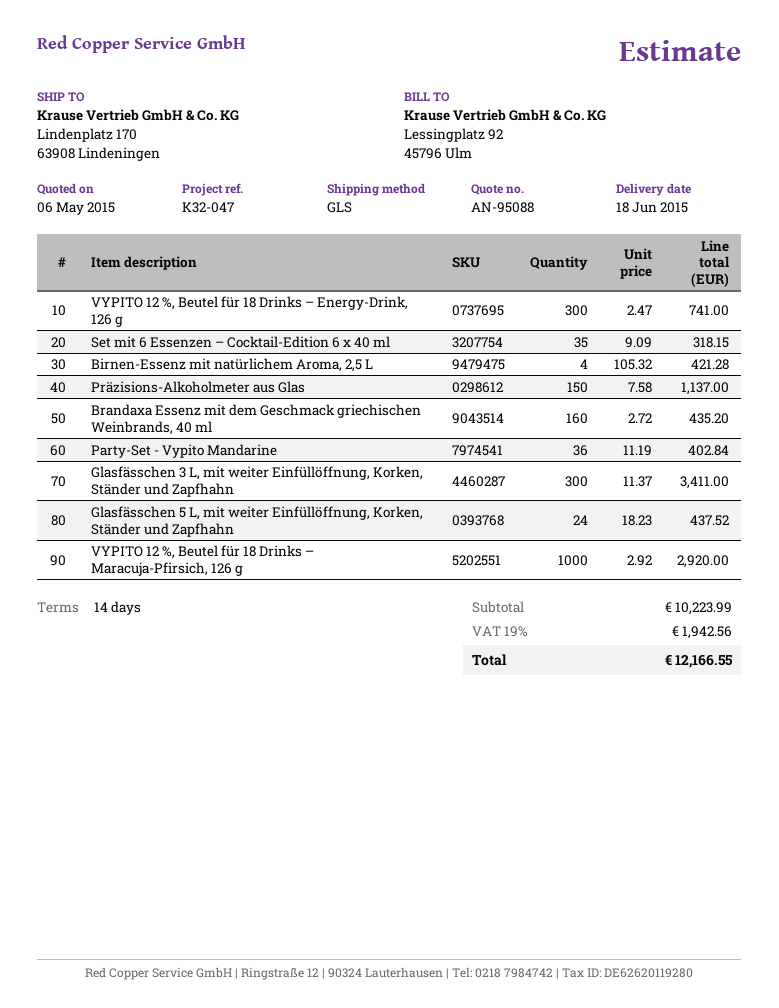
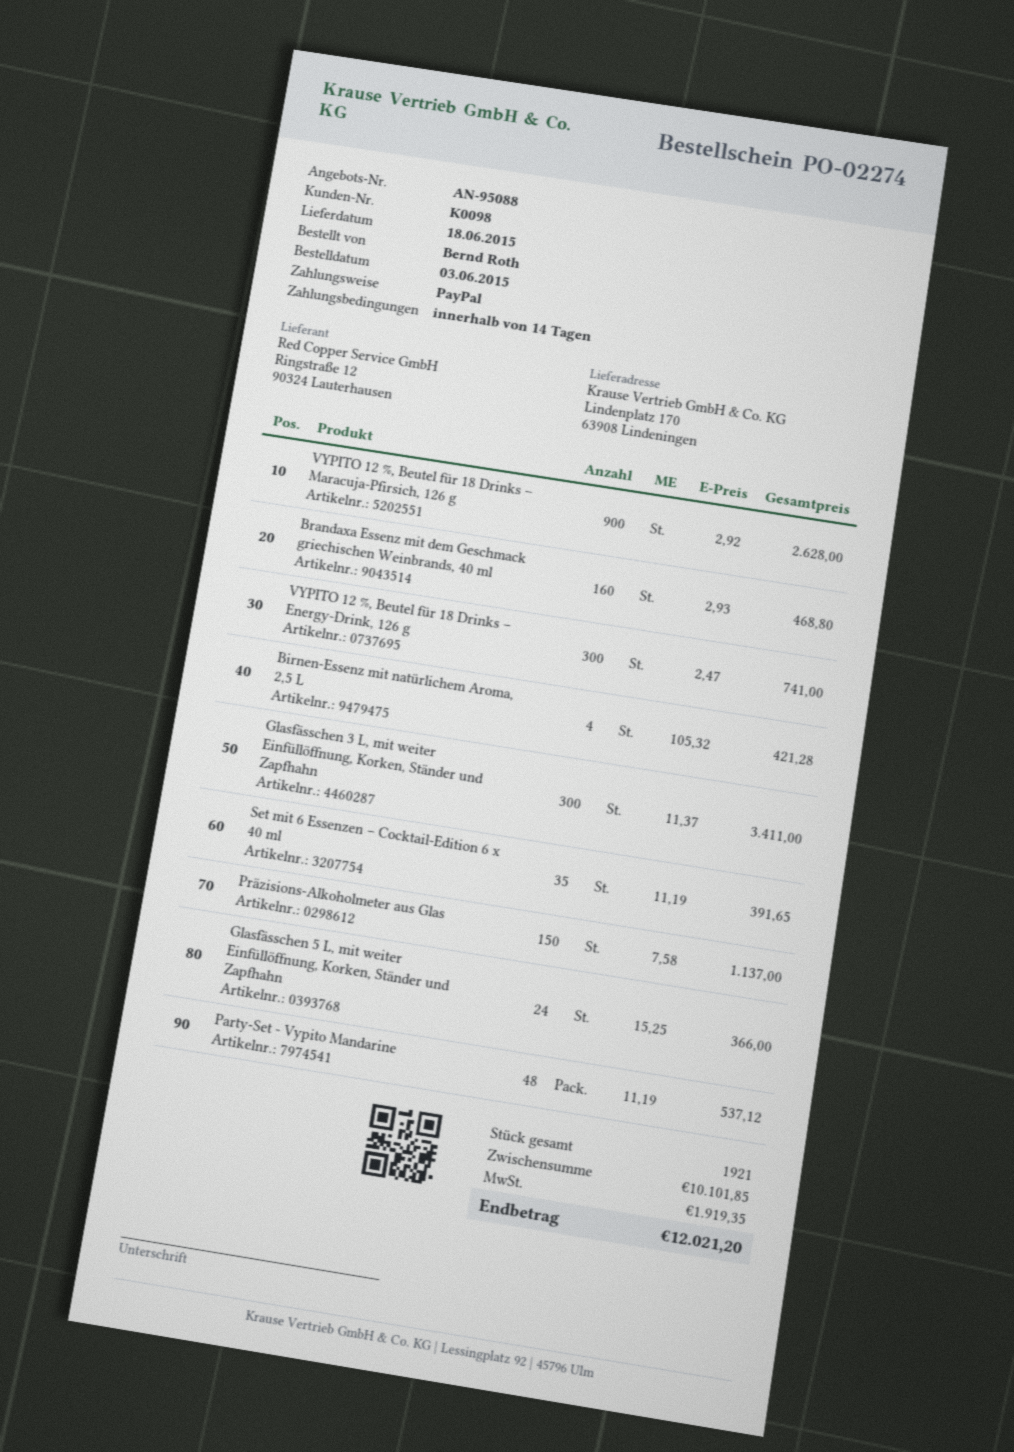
Set mit 6 Essenzen – Cocktail-Edition 6 x 40 ml: 35 x 9.09 = 318.15 -> 35 x 11.19 = 391.65
Brandaxa Essenz mit dem Geschmack griechischen Weinbrands, 40 ml: 160 x 2.72 = 435.20 -> 160 x 2.93 = 468.80
Party-Set - Vypito Mandarine: 36 x 11.19 = 402.84 -> 48 x 11.19 = 537.12
Glasfässchen 5 L, mit weiter Einfüllöffnung, Korken, Ständer und Zapfhahn: 24 x 18.23 = 437.52 -> 24 x 15.25 = 366.00
VYPITO 12 %, Beutel für 18 Drinks – Maracuja-Pfirsich, 126 g: 1000 x 2.92 = 2920.00 -> 900 x 2.92 = 2628.00
subtotal: 10223.99 -> 10101.85
tax: 1942.56 -> 1919.35
total: 12166.55 -> 12021.20

